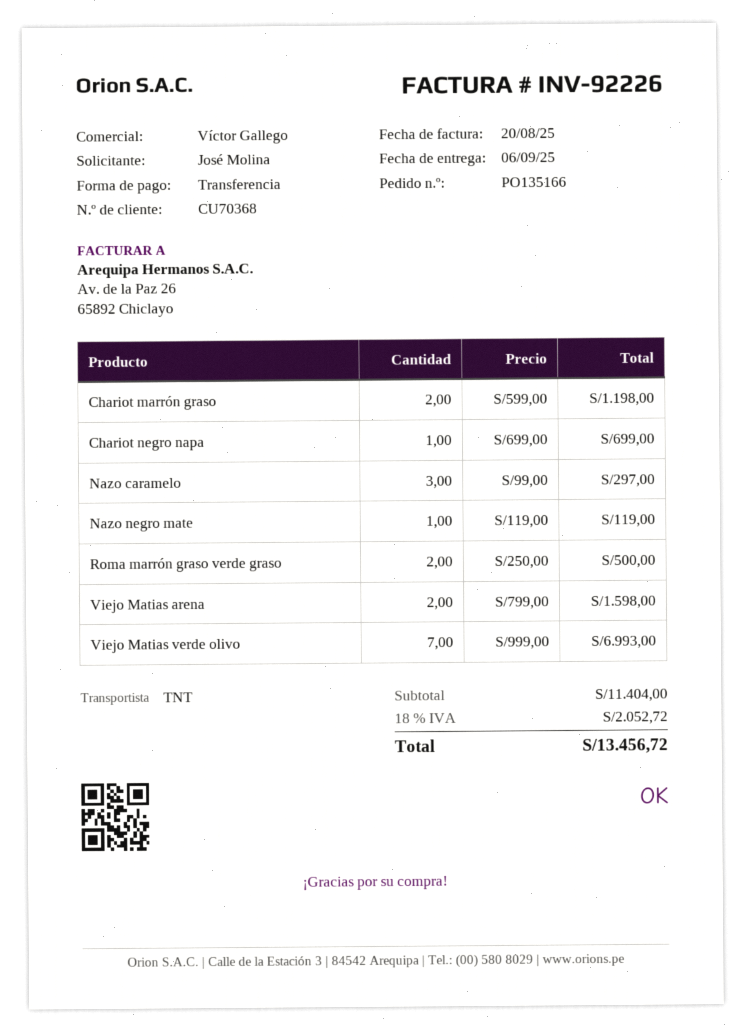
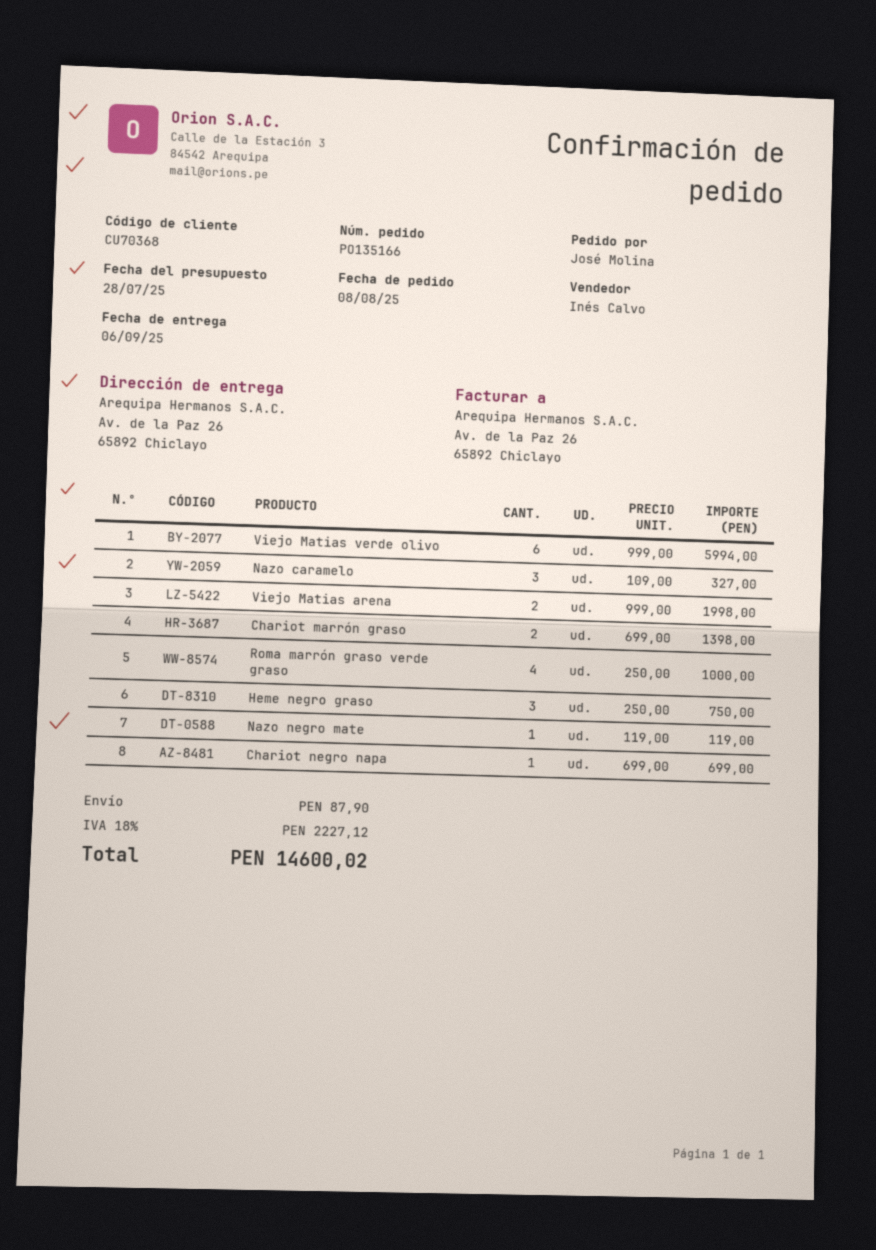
sales rep: Víctor Gallego -> Inés Calvo
Chariot marrón graso: 2 x 599.00 = 1198.00 -> 2 x 699.00 = 1398.00
Nazo caramelo: 3 x 99.00 = 297.00 -> 3 x 109.00 = 327.00
Roma marrón graso verde graso: 2 x 250.00 = 500.00 -> 4 x 250.00 = 1000.00
Viejo Matias arena: 2 x 799.00 = 1598.00 -> 2 x 999.00 = 1998.00
Viejo Matias verde olivo: 7 x 999.00 = 6993.00 -> 6 x 999.00 = 5994.00
Heme negro graso: none -> 3 x 250.00 = 750.00
shipping: none -> 87.90
tax: 18% = 2052.72 -> 18% = 2227.12
total: 13456.72 -> 14600.02

